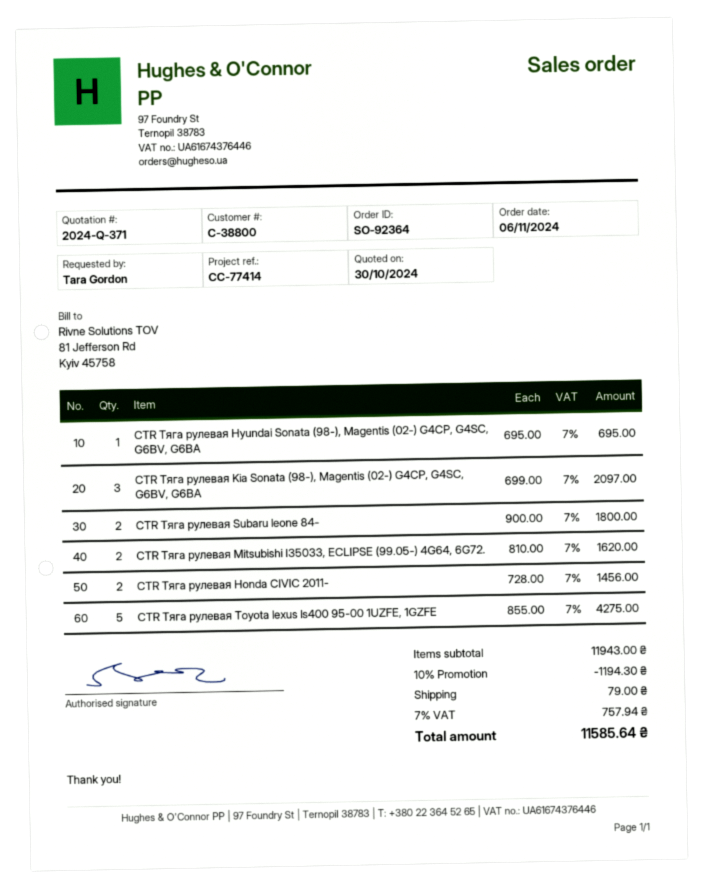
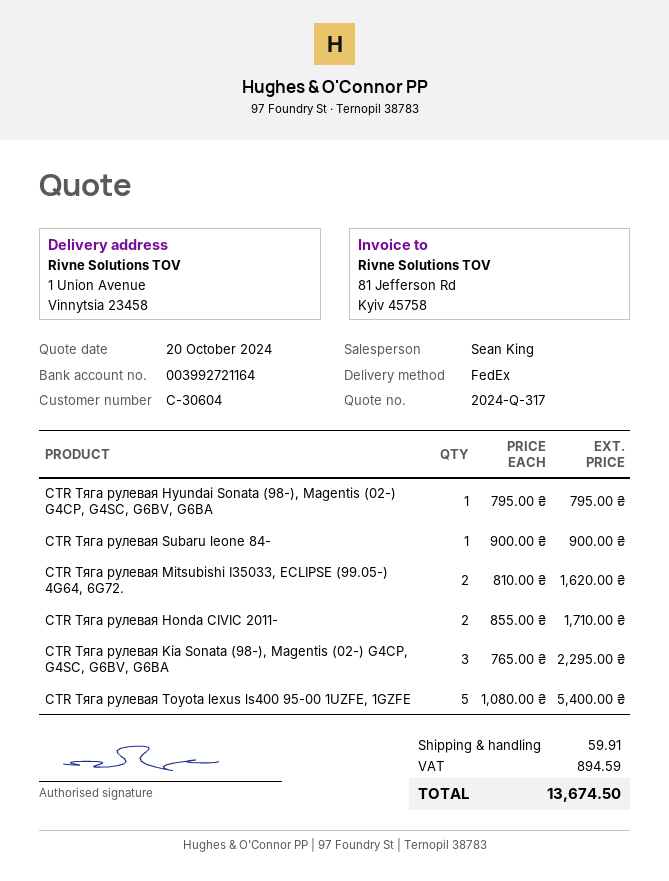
quote number: 2024-Q-371 -> 2024-Q-317
quote date: 2024-10-30 -> 2024-10-20
customer number: C-38800 -> C-30604
CTR Тяга рулевая Hyundai Sonata (98-), Magentis (02-) G4CP, G4SC, G6BV, G6BA: 1 x 695.00 = 695.00 -> 1 x 795.00 = 795.00
CTR Тяга рулевая Kia Sonata (98-), Magentis (02-) G4CP, G4SC, G6BV, G6BA: 3 x 699.00 = 2097.00 -> 3 x 765.00 = 2295.00
CTR Тяга рулевая Subaru leone 84-: 2 x 900.00 = 1800.00 -> 1 x 900.00 = 900.00
CTR Тяга рулевая Honda CIVIC 2011-: 2 x 728.00 = 1456.00 -> 2 x 855.00 = 1710.00
CTR Тяга рулевая Toyota lexus ls400 95-00 1UZFE, 1GZFE: 5 x 855.00 = 4275.00 -> 5 x 1080.00 = 5400.00
discount: 10% = 1194.30 -> none
shipping: 79.00 -> 59.91
tax: 757.94 -> 894.59
total: 11585.64 -> 13674.50

